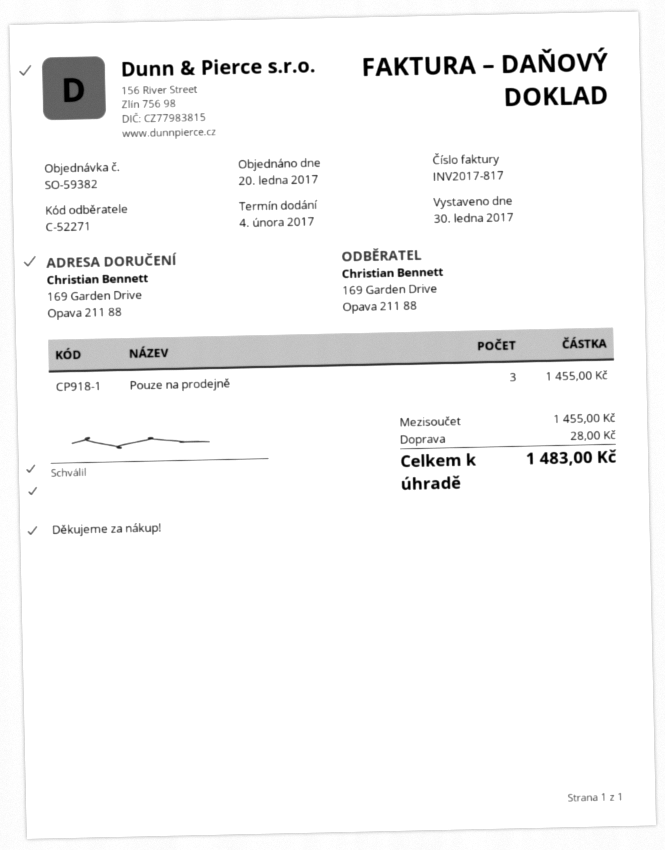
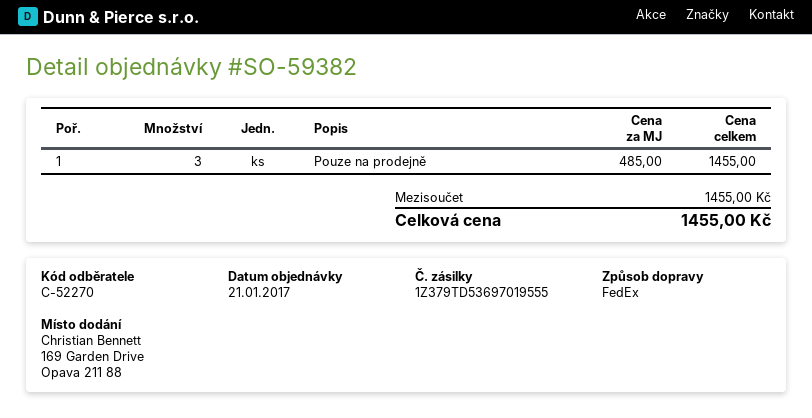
order date: 2017-01-20 -> 2017-01-21
customer number: C-52271 -> C-52270
shipping: 28.00 -> none
total: 1483.00 -> 1455.00

